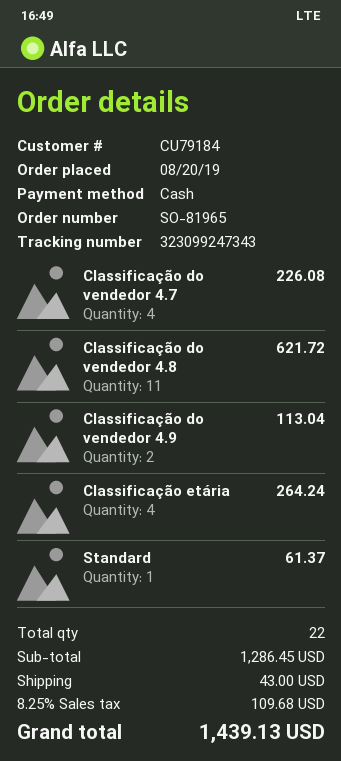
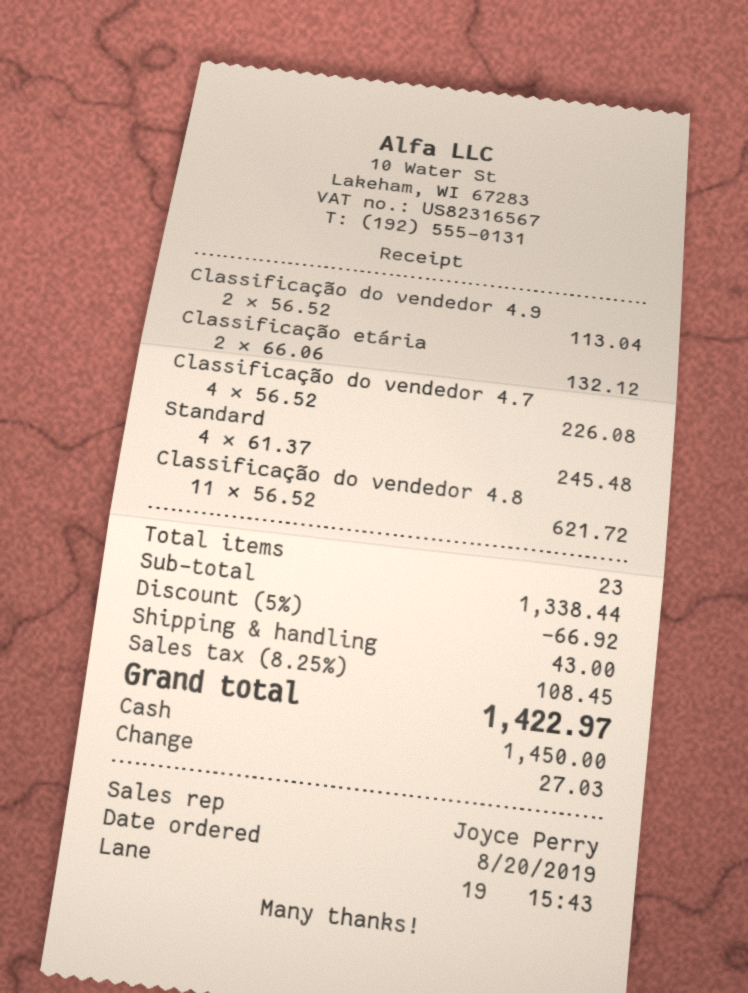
Classificação etária: 4 for 264.24 -> 2 for 132.12
Standard: 1 for 61.37 -> 4 for 245.48
total quantity: 22 -> 23
subtotal: 1286.45 -> 1338.44
discount: none -> 5% = 66.92
tax: 8.25% = 109.68 -> 8.25% = 108.45
total: 1439.13 -> 1422.97

